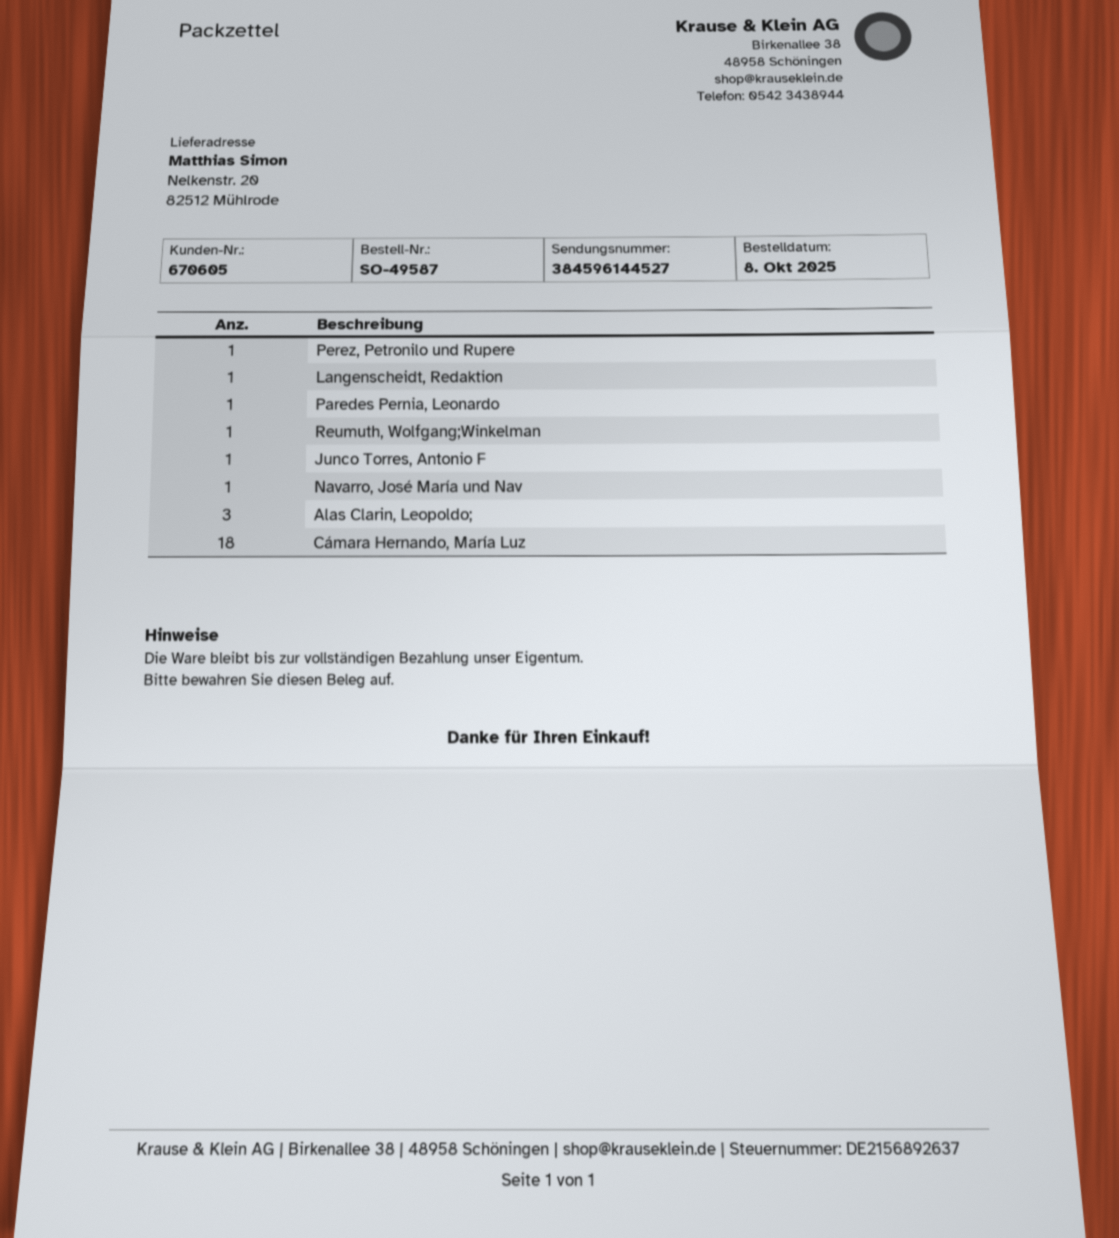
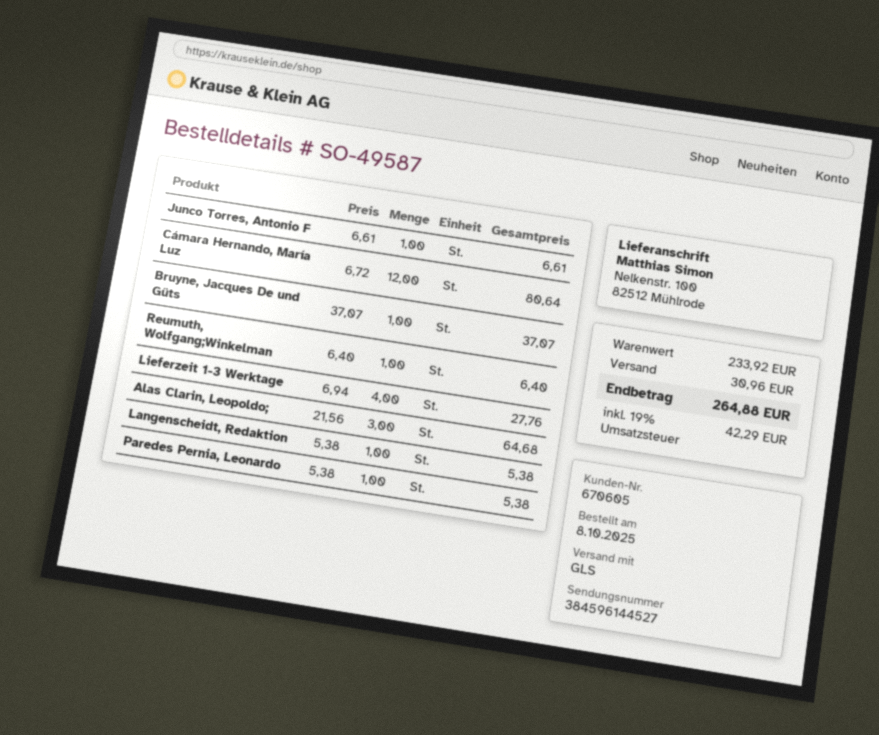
ship to: Nelkenstr. 20, 82512 Mühlrode -> Nelkenstr. 100, 82512 Mühlrode
Perez, Petronilo und Rupere: 1 -> none
Navarro, José María und Nav: 1 -> none
Cámara Hernando, María Luz: 18 -> 12
Bruyne, Jacques De und Güts: none -> 1
Lieferzeit 1-3 Werktage: none -> 4

